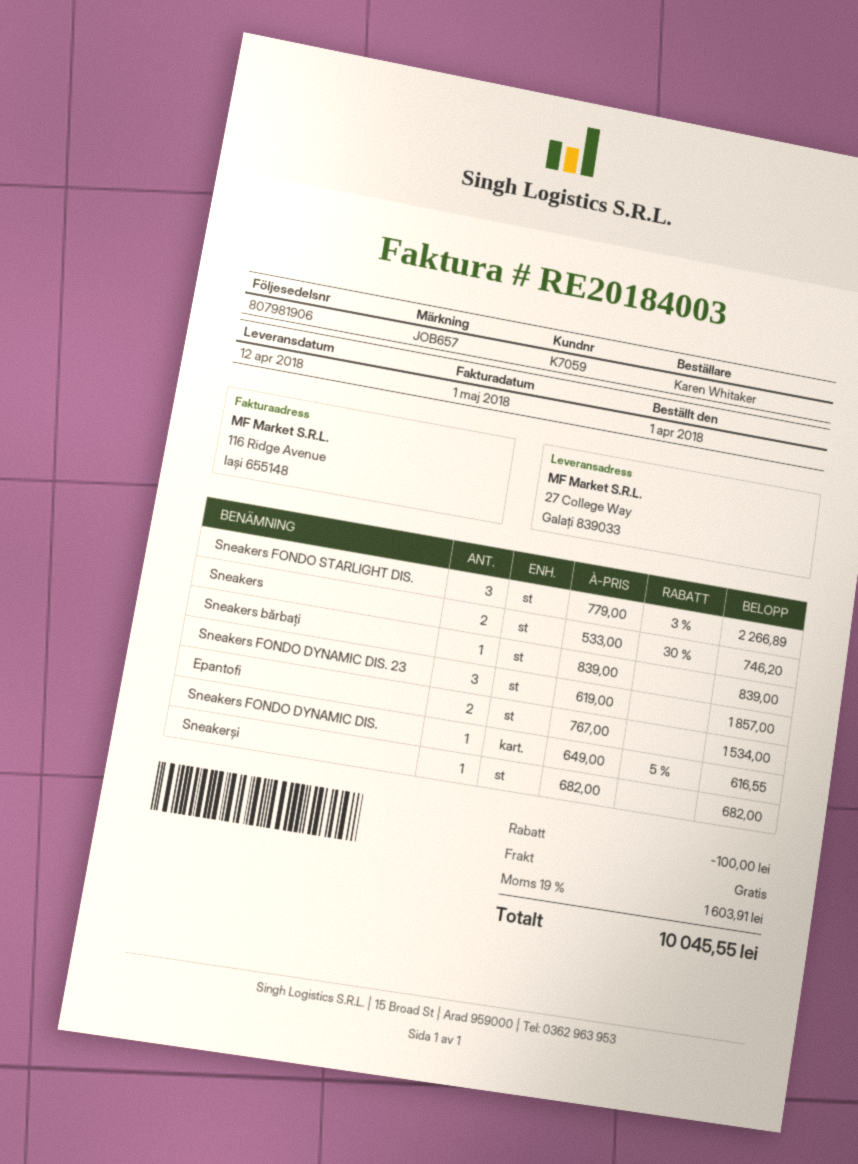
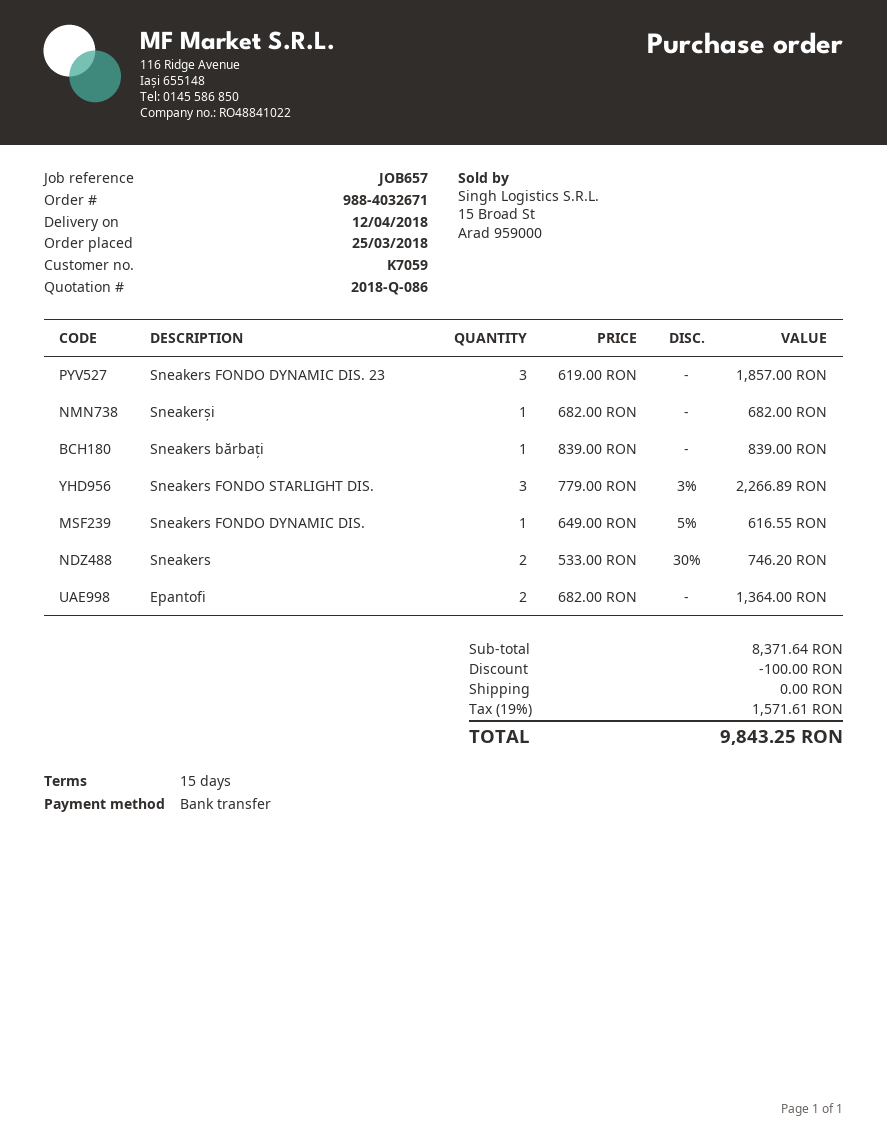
order date: 2018-04-01 -> 2018-03-25
Epantofi: 2 x 767.00 = 1534.00 -> 2 x 682.00 = 1364.00
tax: 19% = 1603.91 -> 19% = 1571.61
total: 10045.55 -> 9843.25

